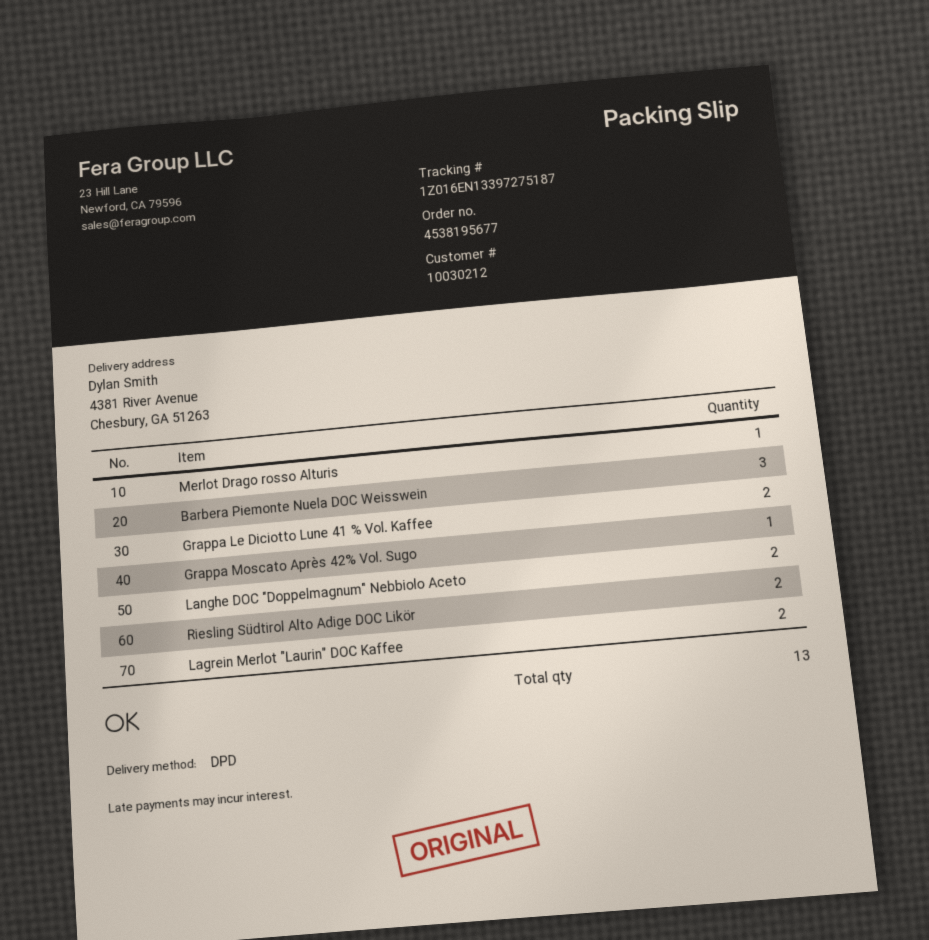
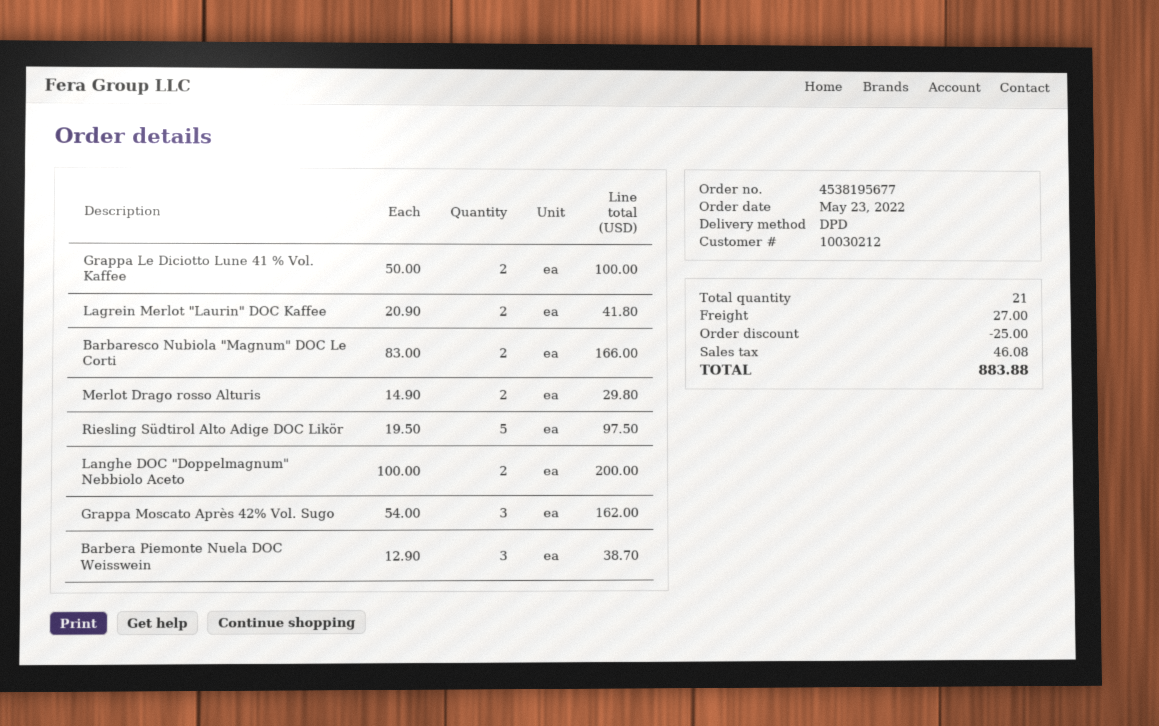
Merlot Drago rosso Alturis: 1 -> 2
Grappa Moscato Après 42% Vol. Sugo: 1 -> 3
Riesling Südtirol Alto Adige DOC Likör: 2 -> 5
Barbaresco Nubiola "Magnum" DOC Le Corti: none -> 2
total quantity: 13 -> 21

